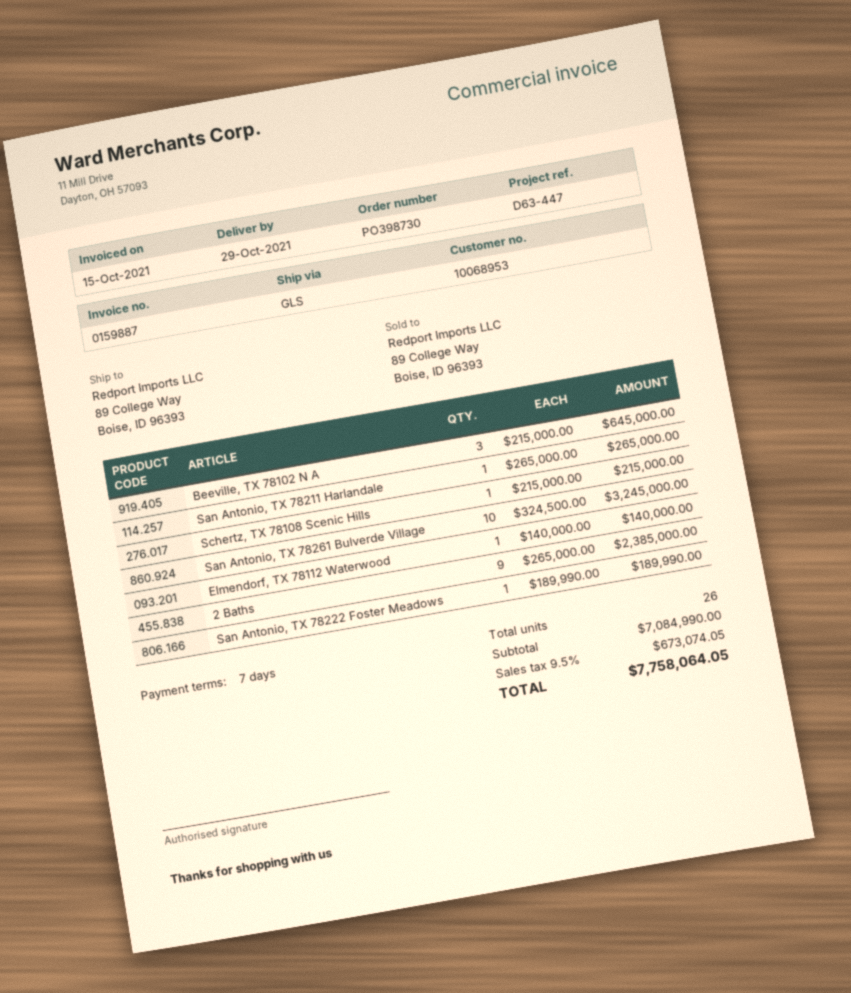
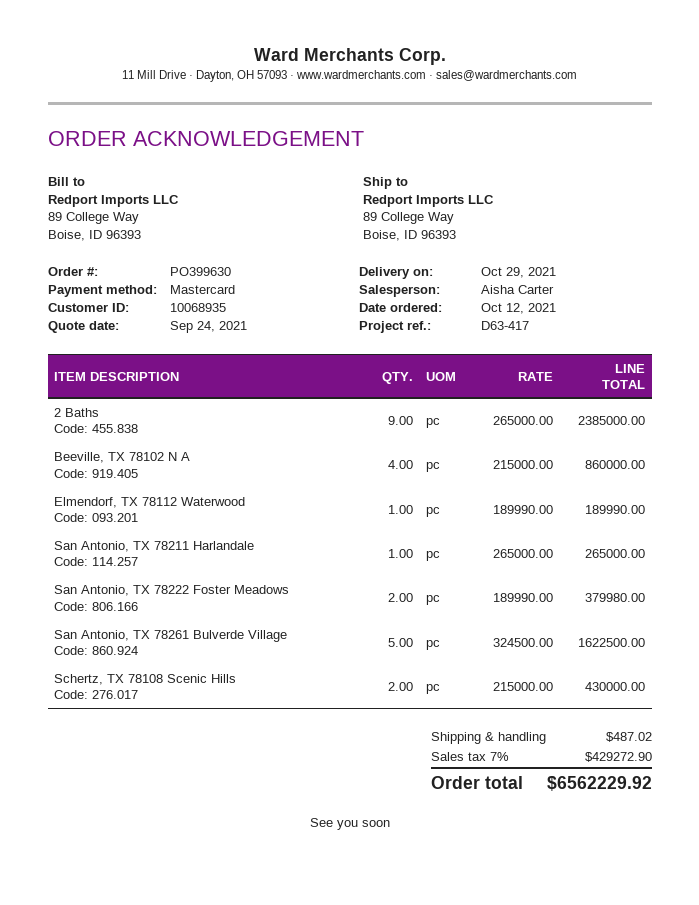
order number: PO398730 -> PO399630
customer number: 10068953 -> 10068935
reference: D63-447 -> D63-417
Beeville, TX 78102 N A: 3 x 215000.00 = 645000.00 -> 4 x 215000.00 = 860000.00
Schertz, TX 78108 Scenic Hills: 1 x 215000.00 = 215000.00 -> 2 x 215000.00 = 430000.00
San Antonio, TX 78261 Bulverde Village: 10 x 324500.00 = 3245000.00 -> 5 x 324500.00 = 1622500.00
Elmendorf, TX 78112 Waterwood: 1 x 140000.00 = 140000.00 -> 1 x 189990.00 = 189990.00
San Antonio, TX 78222 Foster Meadows: 1 x 189990.00 = 189990.00 -> 2 x 189990.00 = 379980.00
shipping: none -> 487.02
tax: 9.5% = 673074.05 -> 7% = 429272.90
total: 7758064.05 -> 6562229.92

